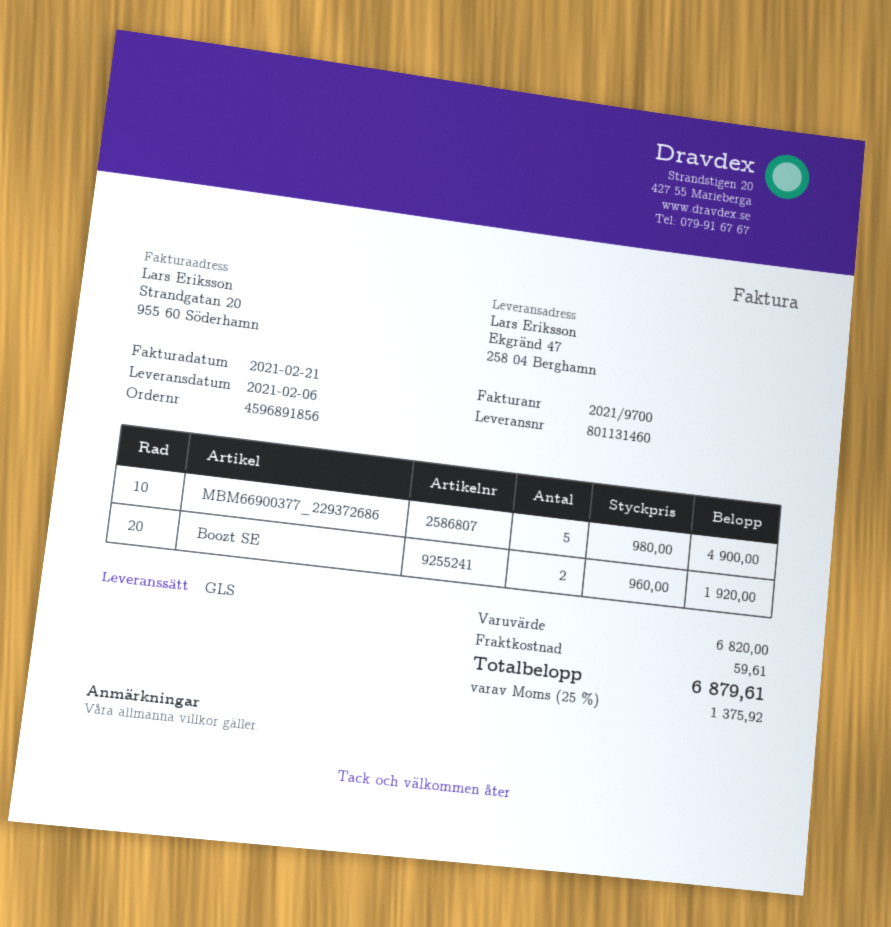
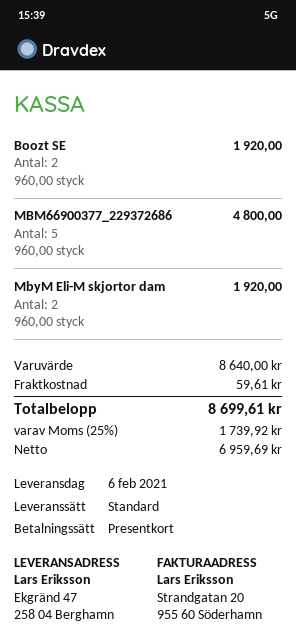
shipping method: GLS -> standard
MBM66900377_229372686: 5 x 980.00 = 4900.00 -> 5 x 960.00 = 4800.00
MbyM Eli-M skjortor dam: none -> 2 x 960.00 = 1920.00
subtotal: 6820.00 -> 8640.00
tax: 25% = 1375.92 -> 25% = 1739.92
total: 6879.61 -> 8699.61

